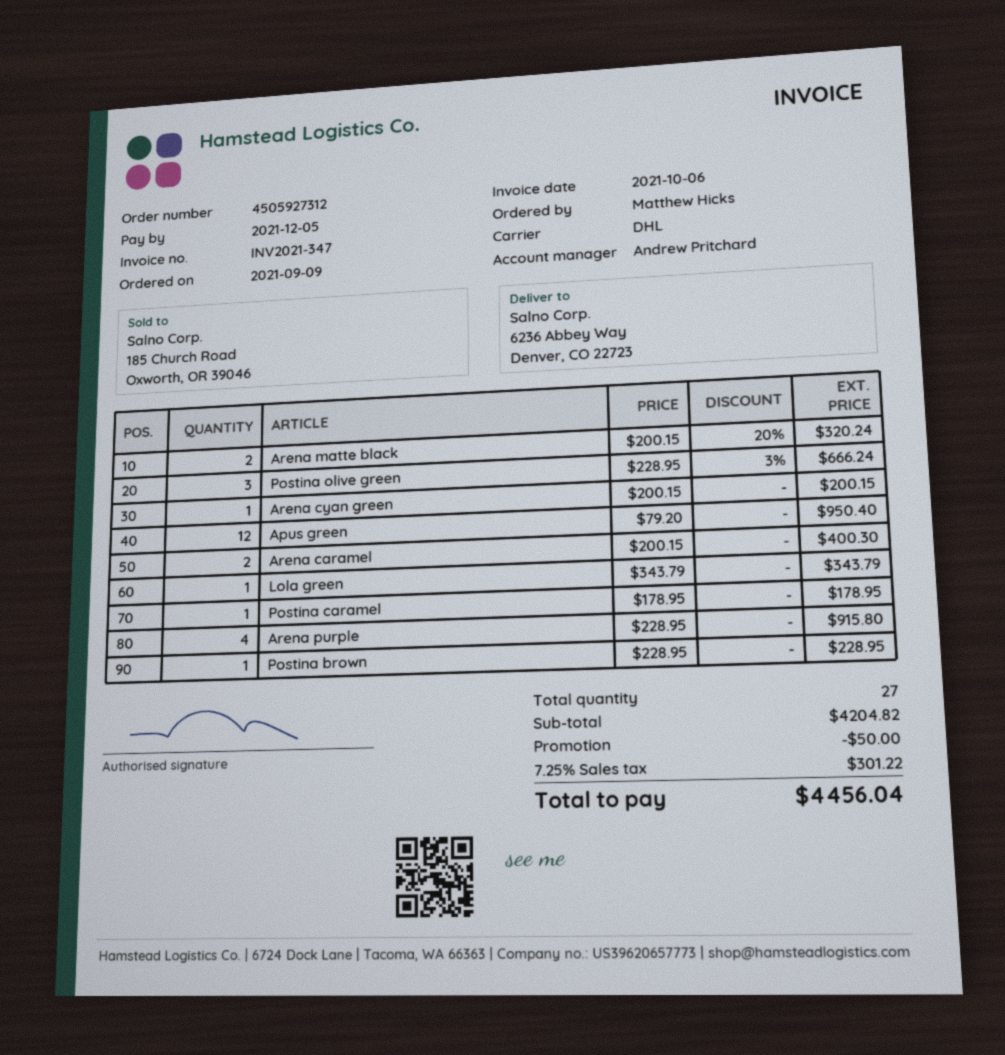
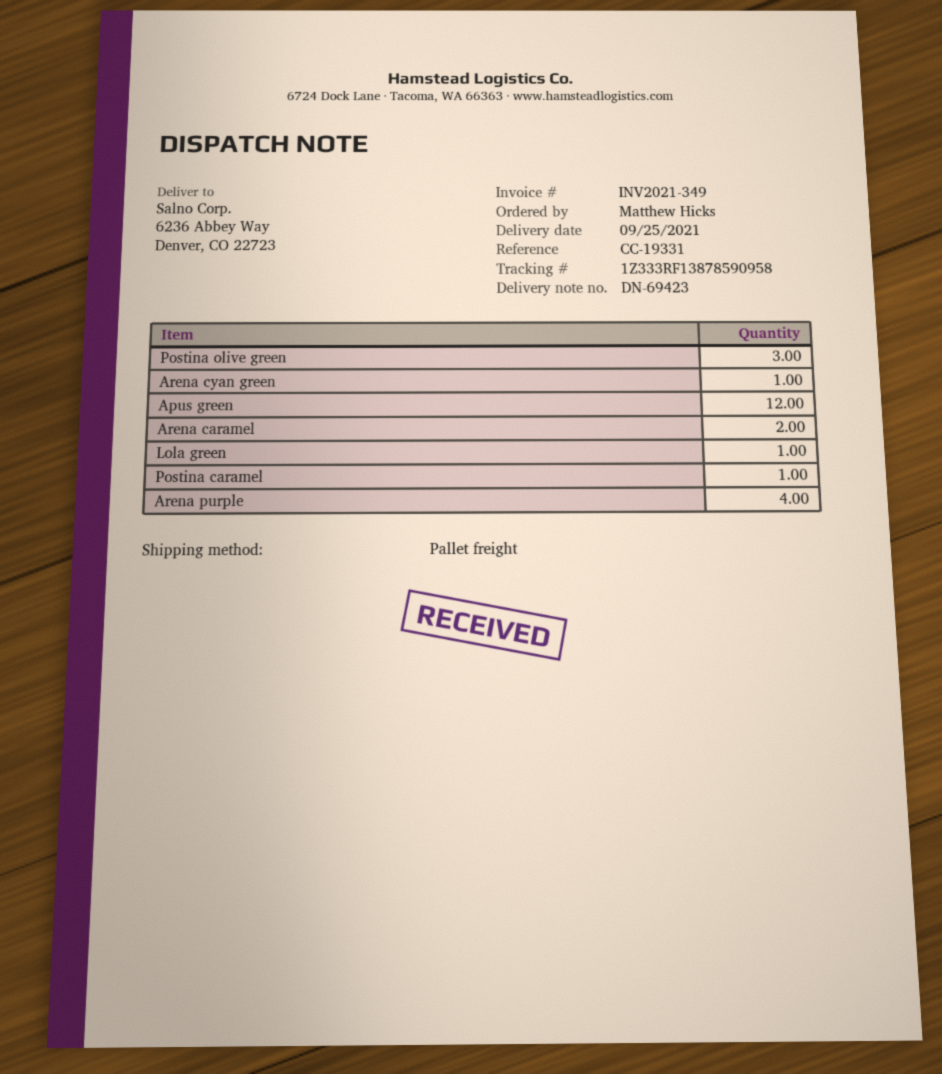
invoice number: INV2021-347 -> INV2021-349
shipping method: DHL -> pallet freight
Arena matte black: 2 -> none
Postina brown: 1 -> none

